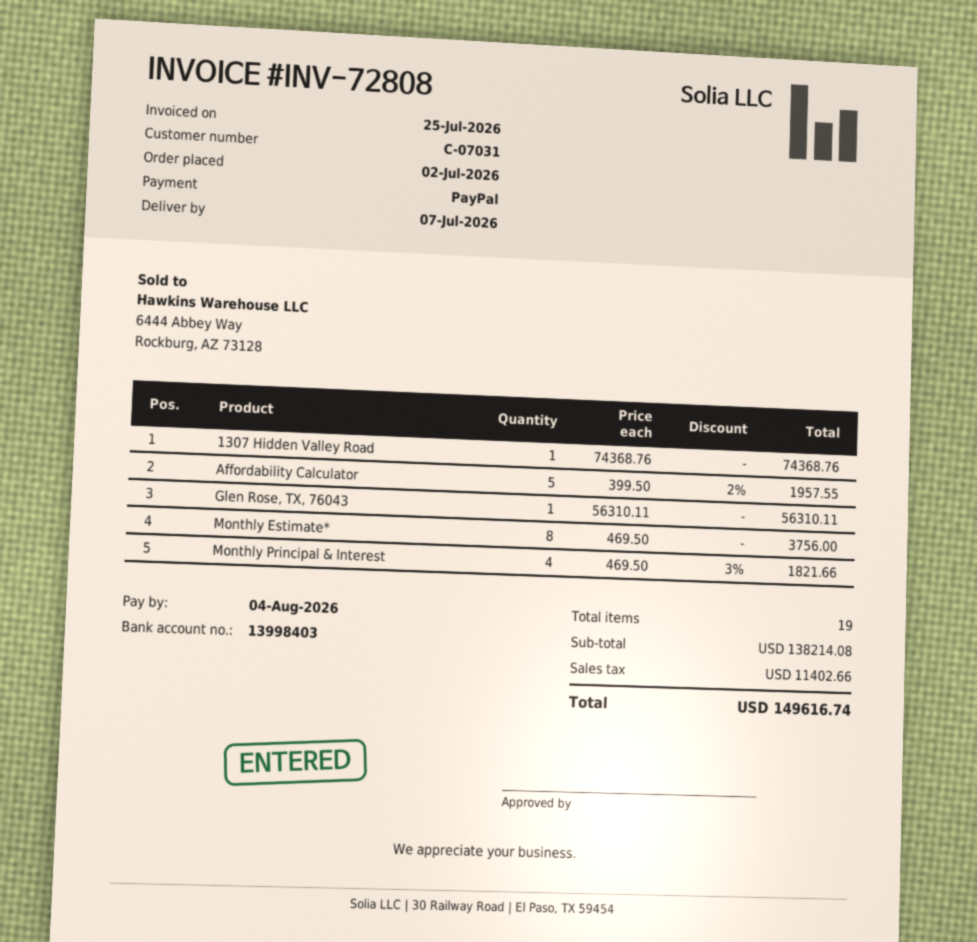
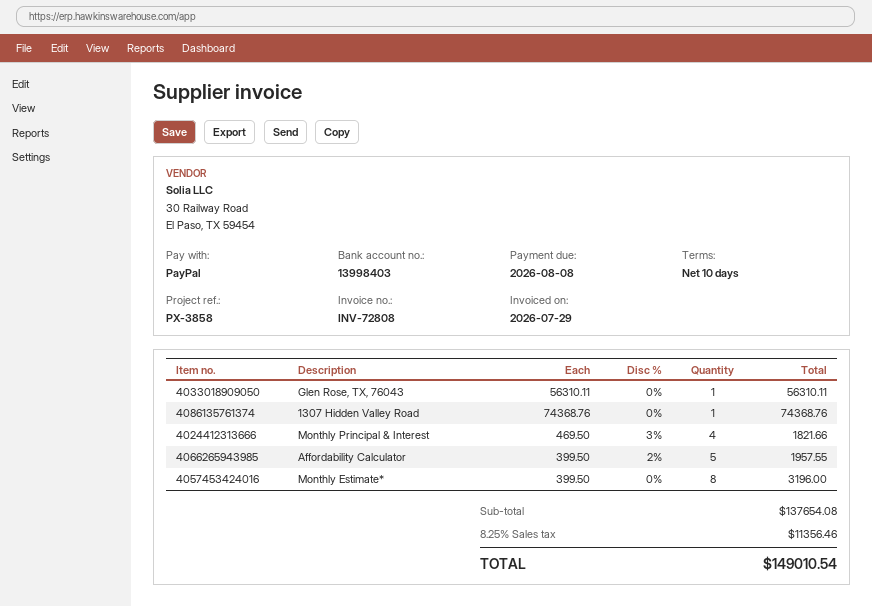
invoice date: 2026-07-25 -> 2026-07-29
due date: 2026-08-04 -> 2026-08-08
Monthly Estimate*: 8 x 469.50 = 3756.00 -> 8 x 399.50 = 3196.00
subtotal: 138214.08 -> 137654.08
tax: 11402.66 -> 11356.46
total: 149616.74 -> 149010.54

